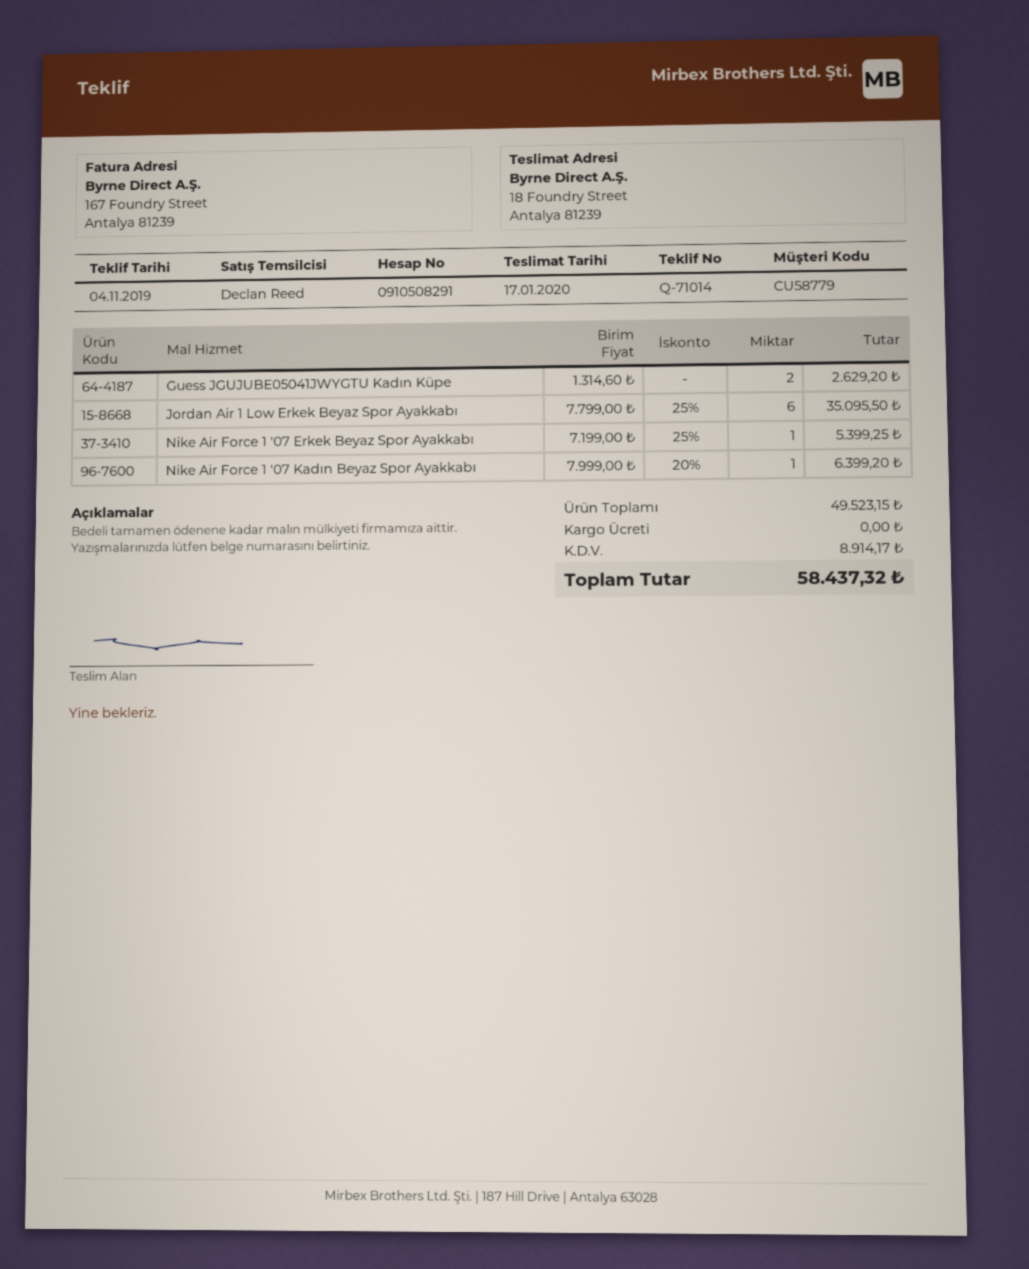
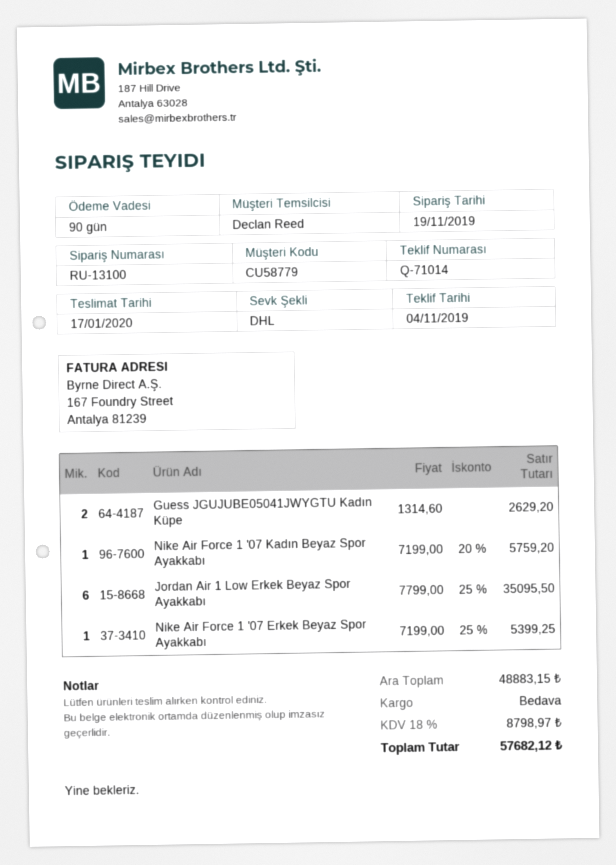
Nike Air Force 1 '07 Kadın Beyaz Spor Ayakkabı: 1 x 7999.00 - 20% = 6399.20 -> 1 x 7199.00 - 20% = 5759.20
subtotal: 49523.15 -> 48883.15
tax: 8914.17 -> 8798.97
total: 58437.32 -> 57682.12

